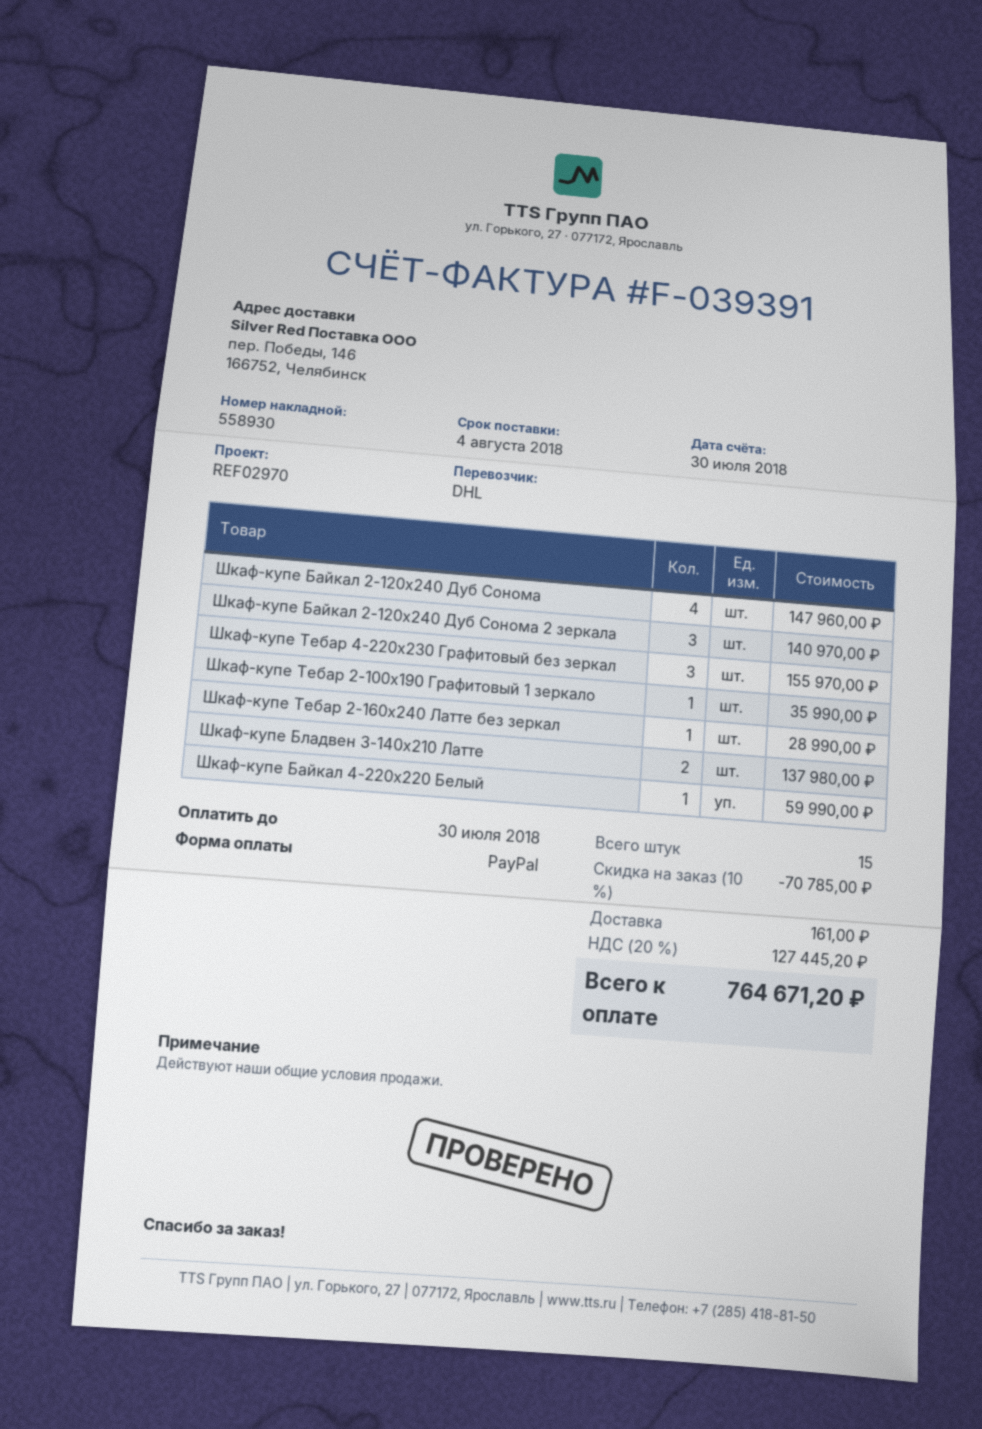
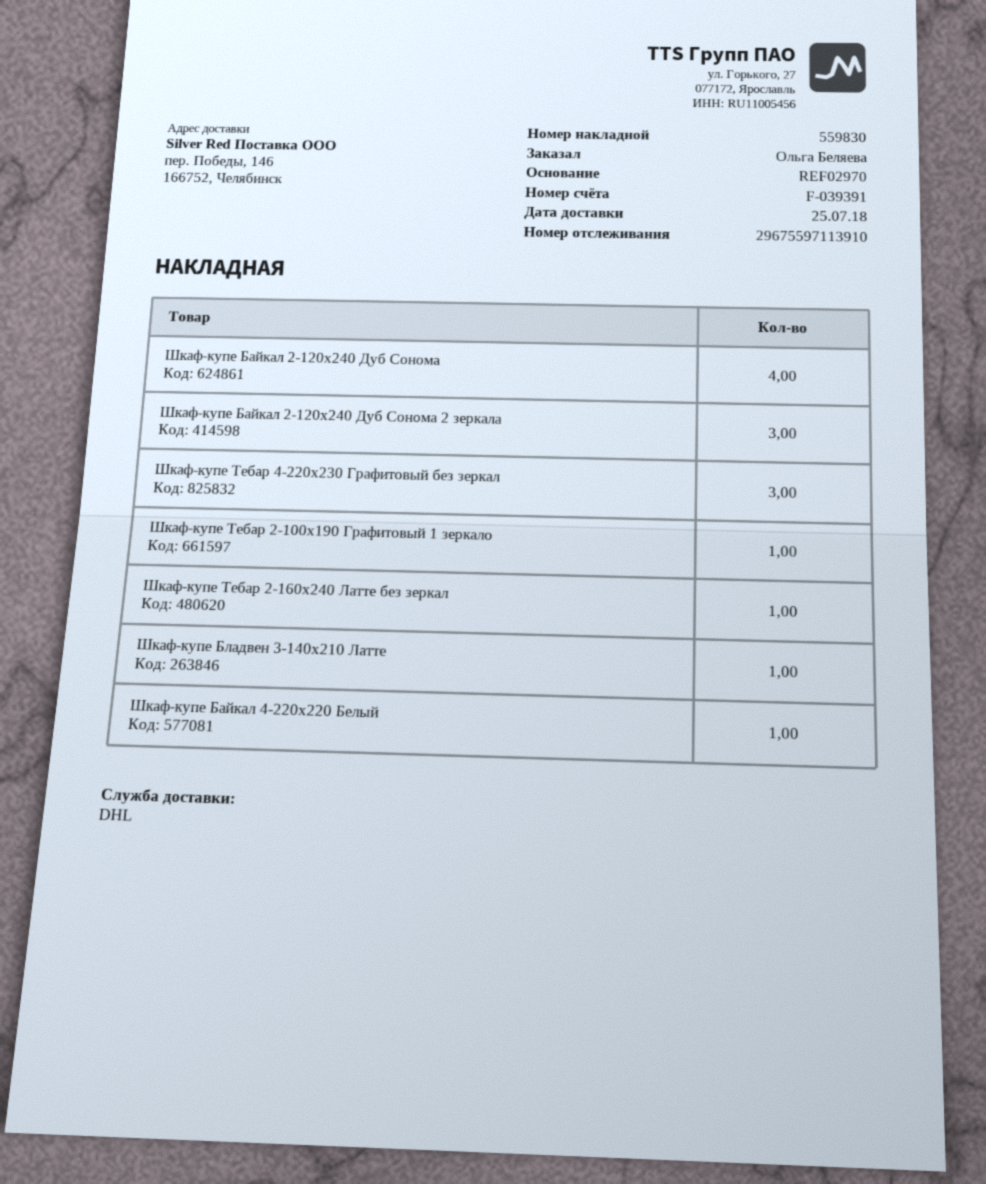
delivery note number: 558930 -> 559830
delivery date: 2018-08-04 -> 2018-07-25
Шкаф-купе Бладвен 3-140x210 Латте: 2 -> 1

